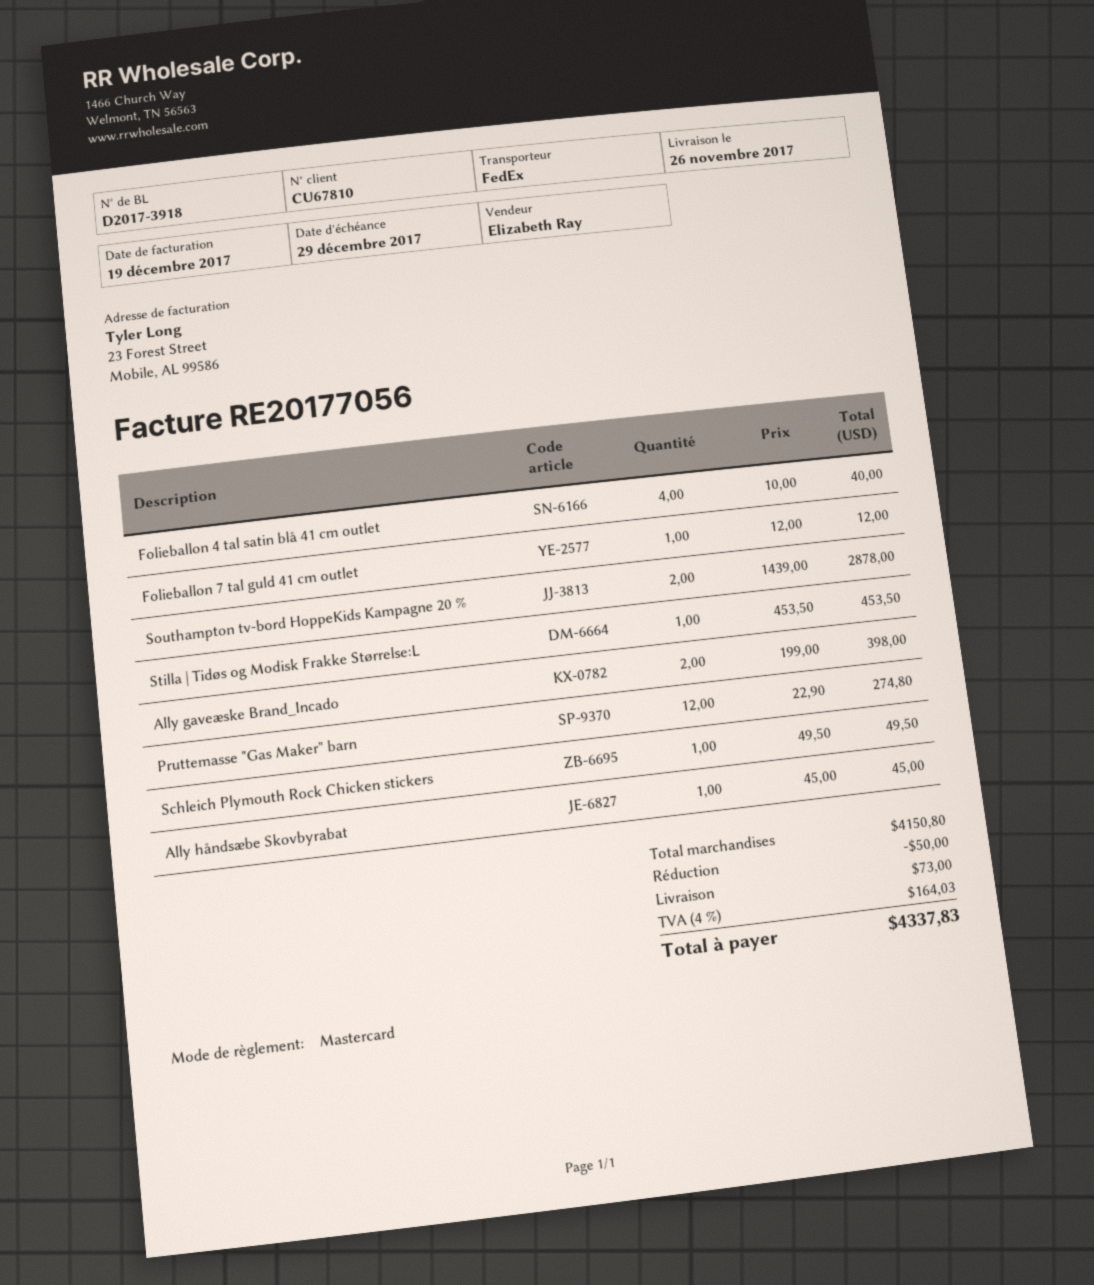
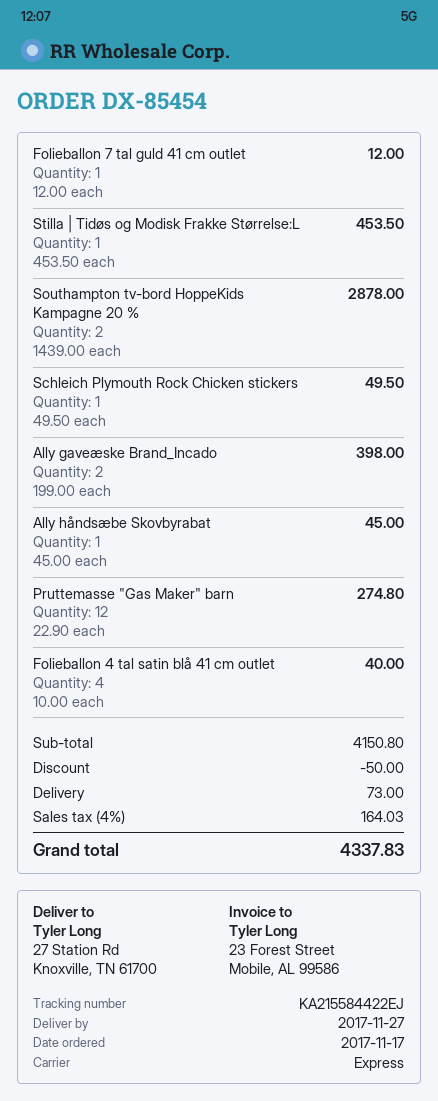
delivery date: 2017-11-26 -> 2017-11-27
shipping method: FedEx -> express

